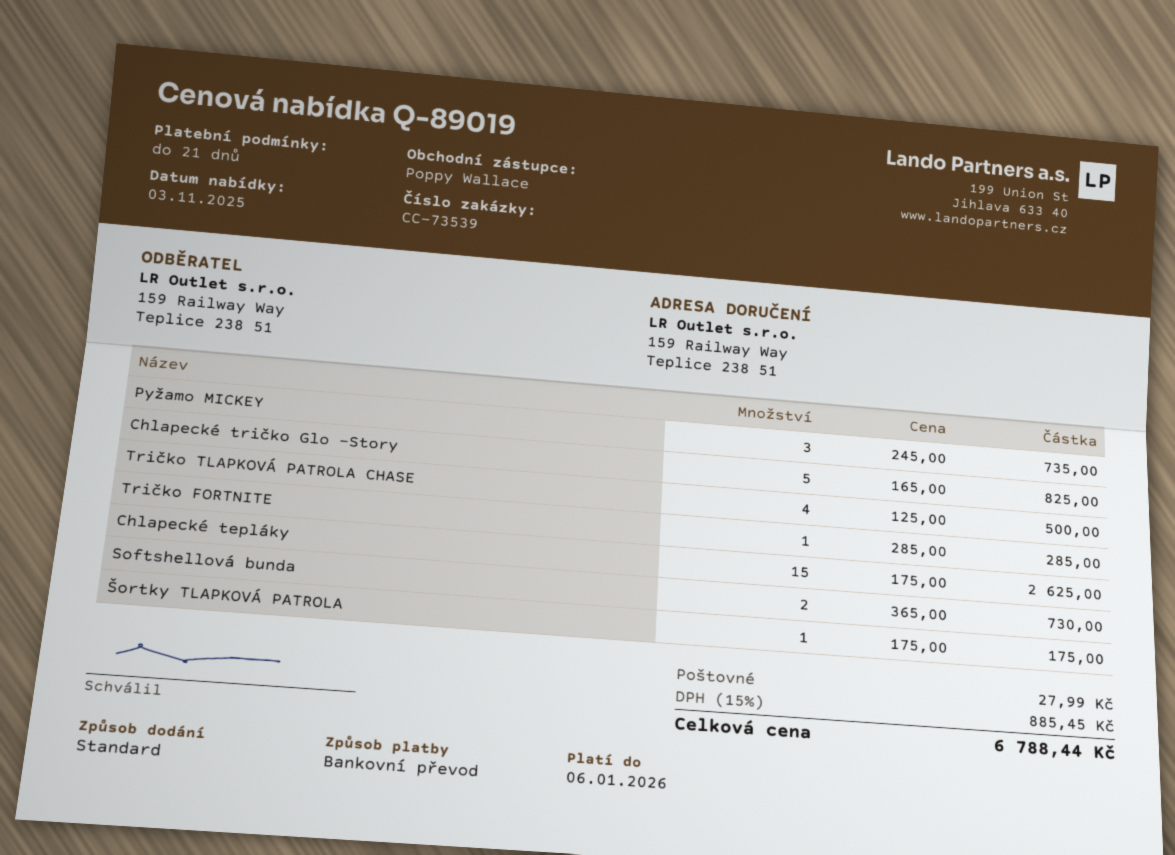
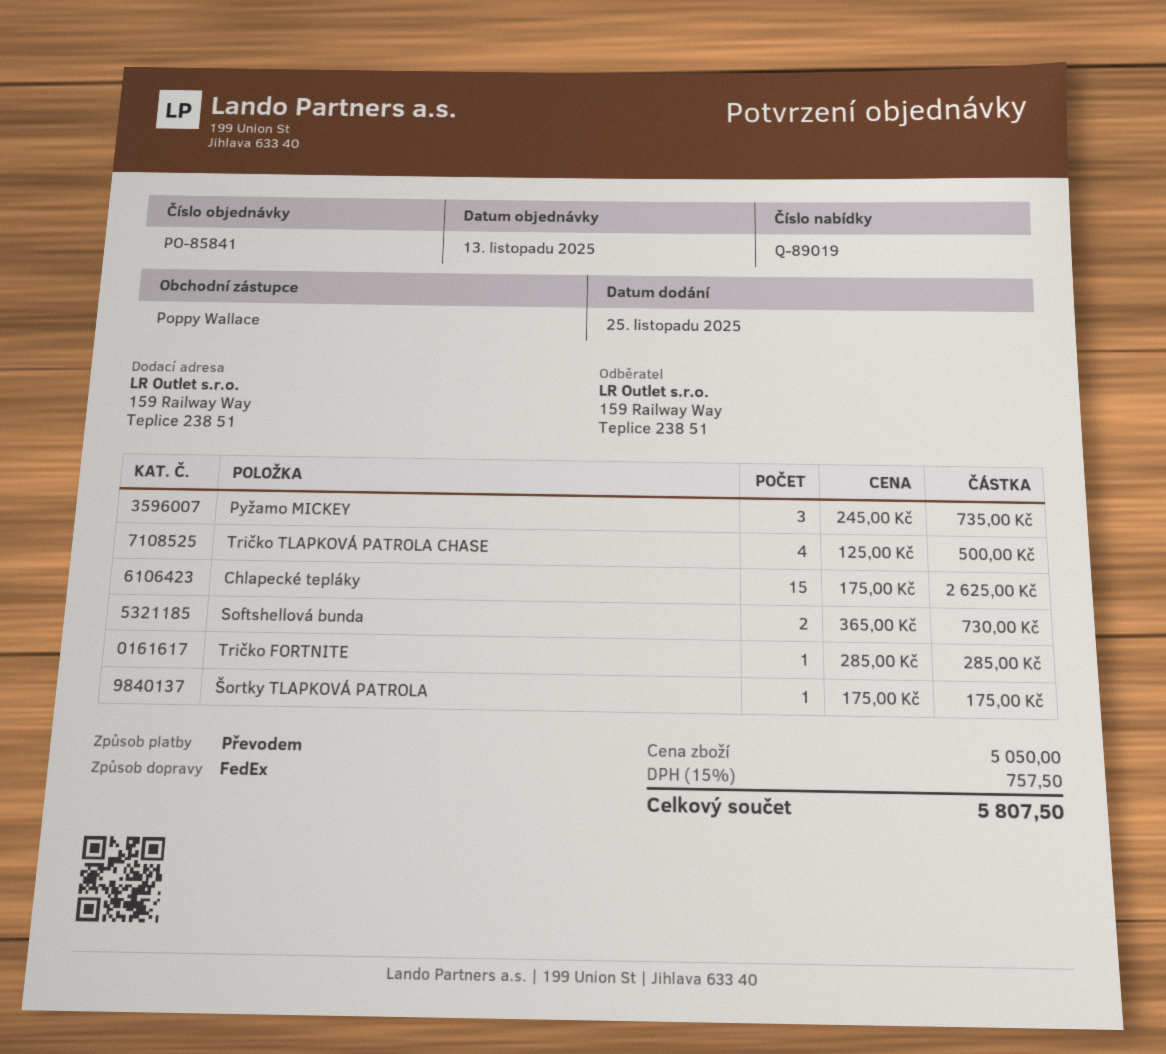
shipping method: standard -> FedEx
Chlapecké tričko Glo -Story: 5 x 165.00 = 825.00 -> none
shipping: 27.99 -> none
tax: 15% = 885.45 -> 15% = 757.50
total: 6788.44 -> 5807.50

